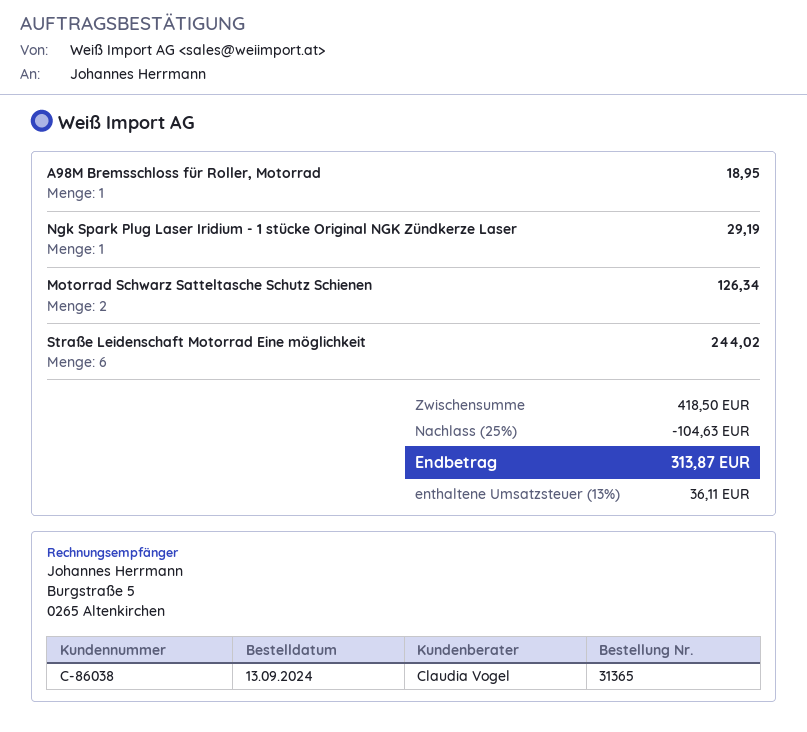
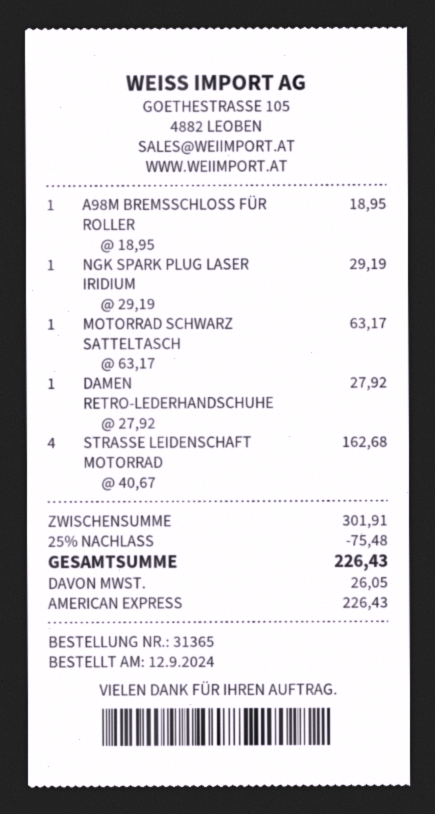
order date: 2024-09-13 -> 2024-09-12
Motorrad Schwarz Satteltasche Schutz Schienen: 2 for 126.34 -> 1 for 63.17
Straße Leidenschaft Motorrad Eine möglichkeit: 6 for 244.02 -> 4 for 162.68
DAMEN RETRO-LEDERHANDSCHUHE: none -> 1 for 27.92
subtotal: 418.50 -> 301.91
discount: 25% = 104.63 -> 25% = 75.48
tax: 36.11 -> 26.05
total: 313.87 -> 226.43

